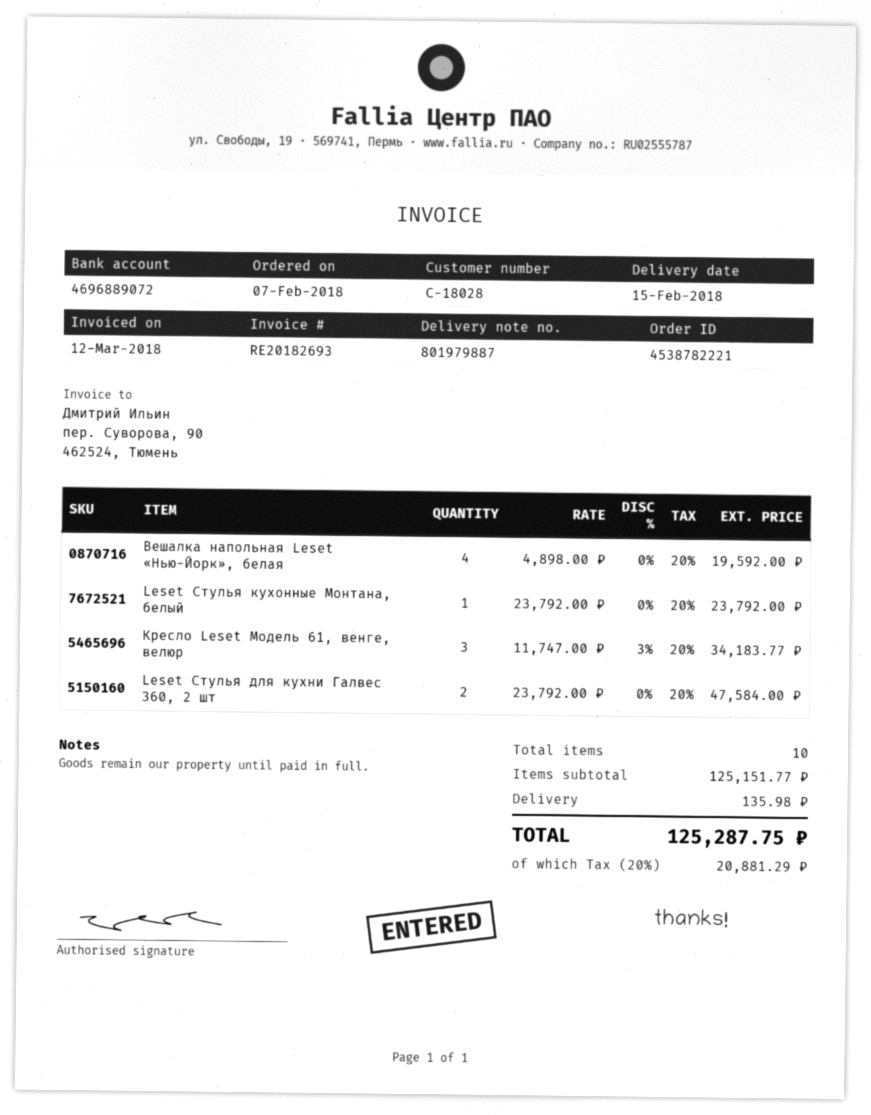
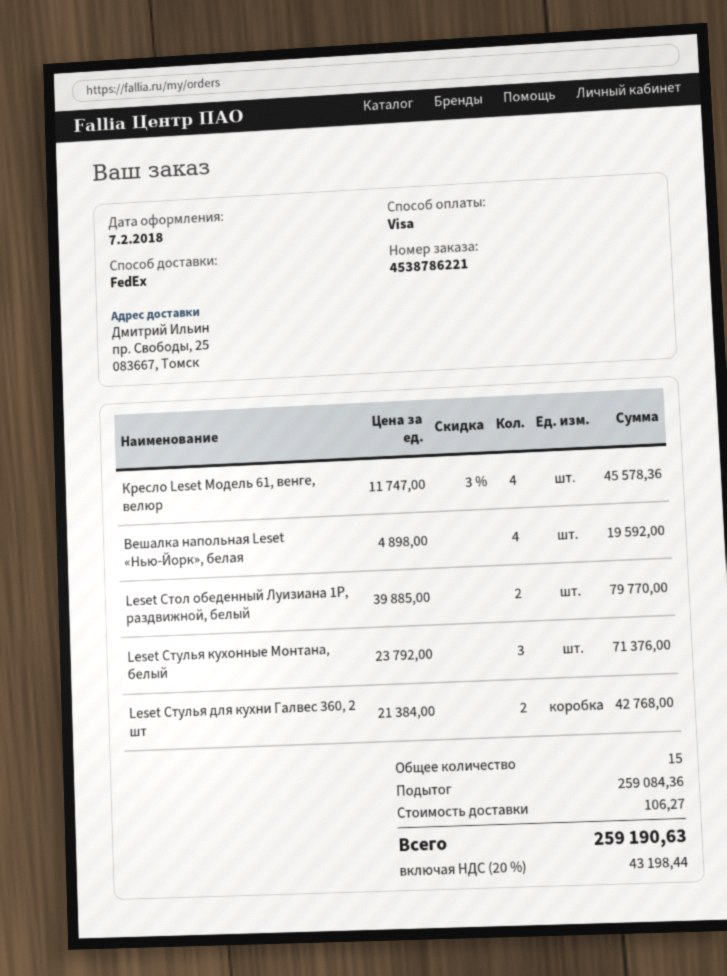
order number: 4538782221 -> 4538786221
Leset Стулья кухонные Монтана, белый: 1 x 23792.00 = 23792.00 -> 3 x 23792.00 = 71376.00
Кресло Leset Модель 61, венге, велюр: 3 x 11747.00 - 3% = 34183.77 -> 4 x 11747.00 - 3% = 45578.36
Leset Стулья для кухни Галвес 360, 2 шт: 2 x 23792.00 = 47584.00 -> 2 x 21384.00 = 42768.00
Leset Стол обеденный Луизиана 1Р, раздвижной, белый: none -> 2 x 39885.00 = 79770.00
total quantity: 10 -> 15
subtotal: 125151.77 -> 259084.36
shipping: 135.98 -> 106.27
tax: 20% = 20881.29 -> 20% = 43198.44
total: 125287.75 -> 259190.63

